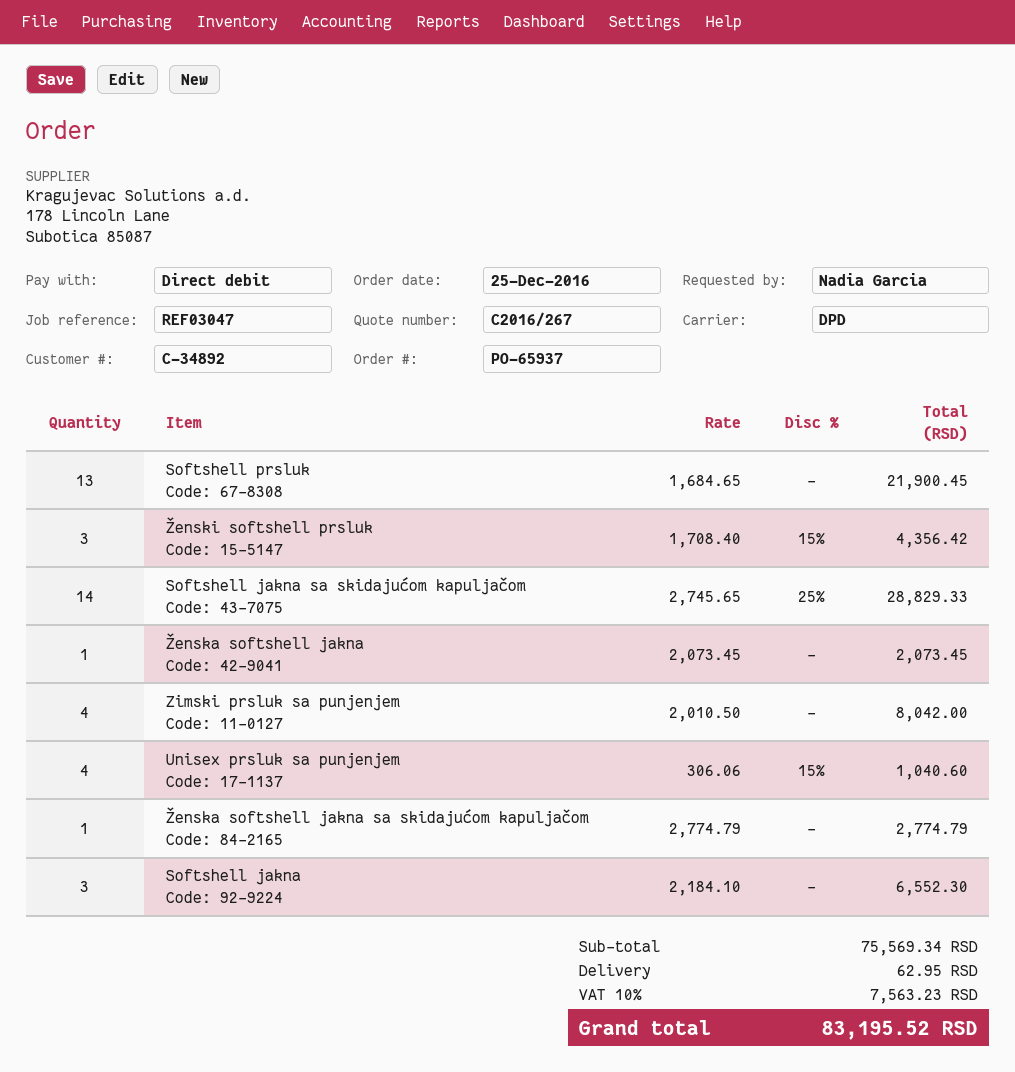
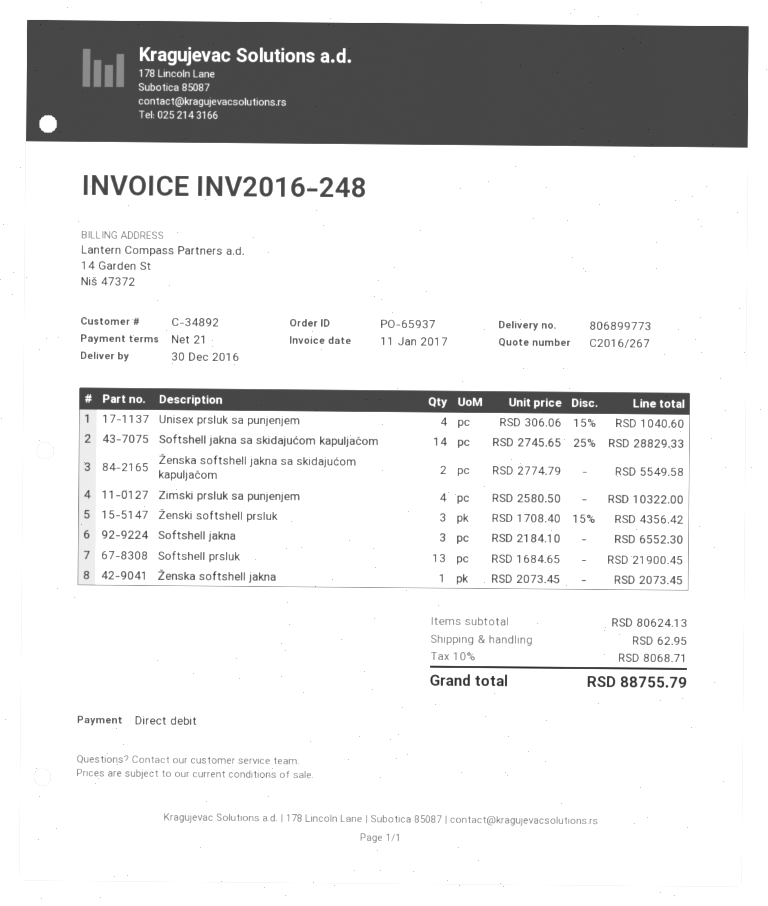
Zimski prsluk sa punjenjem: 4 x 2010.50 = 8042.00 -> 4 x 2580.50 = 10322.00
Ženska softshell jakna sa skidajućom kapuljačom: 1 x 2774.79 = 2774.79 -> 2 x 2774.79 = 5549.58
subtotal: 75569.34 -> 80624.13
tax: 10% = 7563.23 -> 10% = 8068.71
total: 83195.52 -> 88755.79

